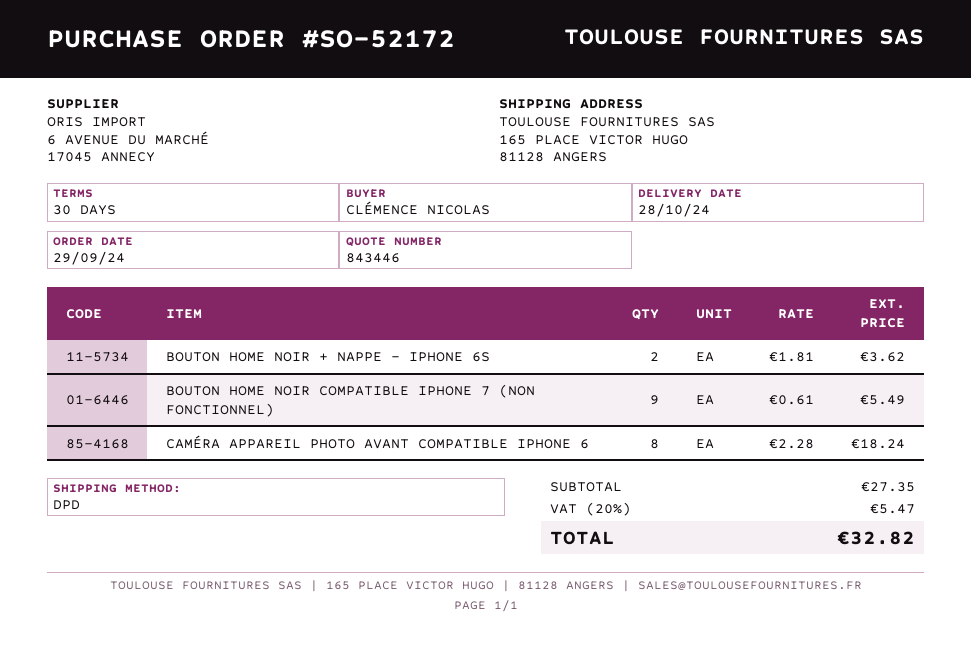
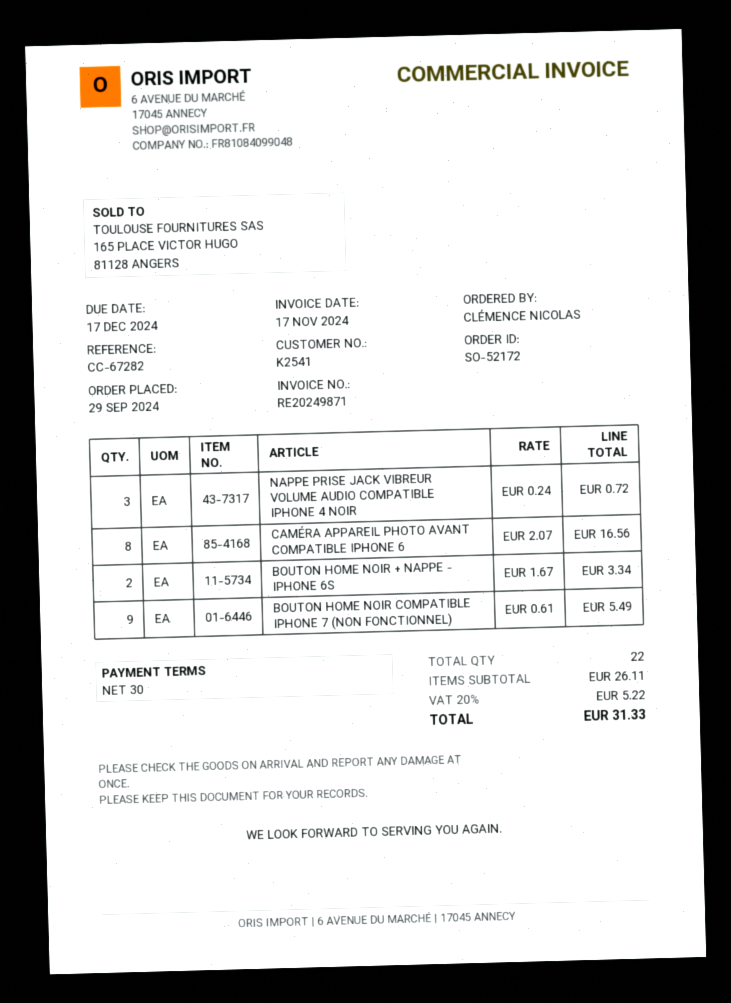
BOUTON HOME NOIR + NAPPE - IPHONE 6S: 2 x 1.81 = 3.62 -> 2 x 1.67 = 3.34
CAMÉRA APPAREIL PHOTO AVANT COMPATIBLE IPHONE 6: 8 x 2.28 = 18.24 -> 8 x 2.07 = 16.56
NAPPE PRISE JACK VIBREUR VOLUME AUDIO COMPATIBLE IPHONE 4 NOIR: none -> 3 x 0.24 = 0.72
subtotal: 27.35 -> 26.11
tax: 20% = 5.47 -> 20% = 5.22
total: 32.82 -> 31.33

